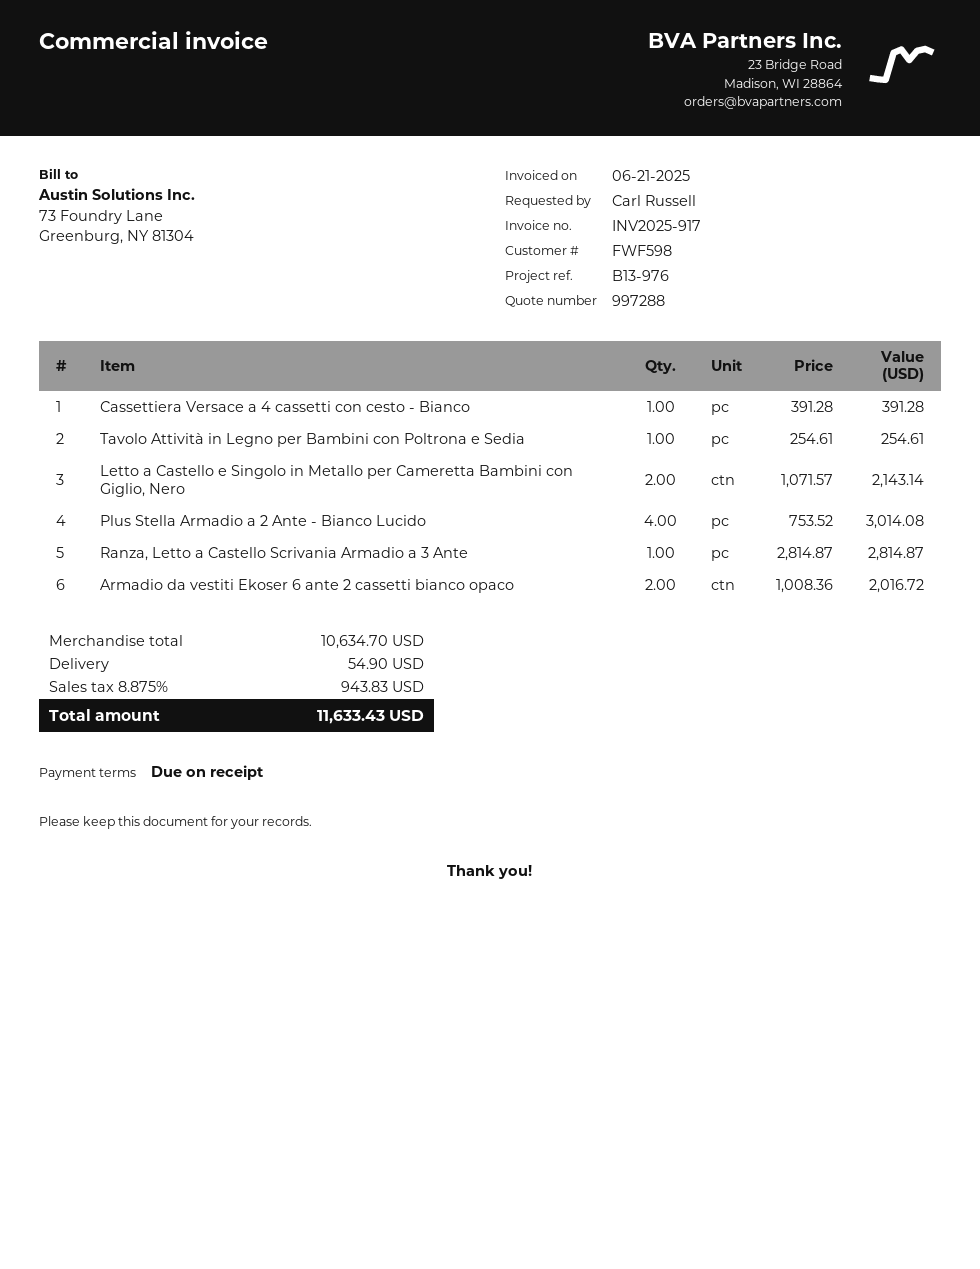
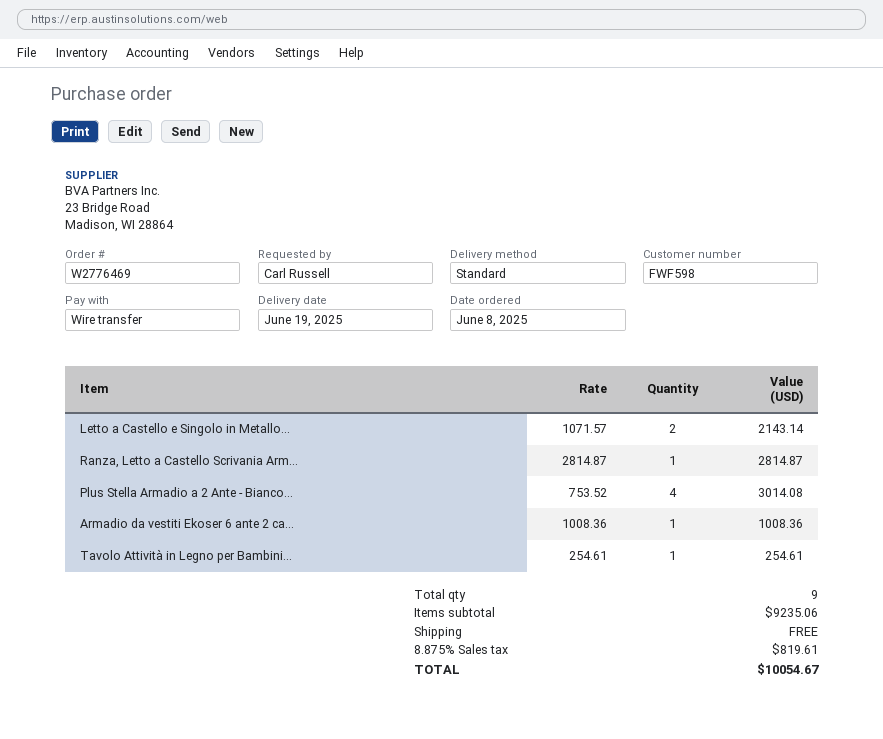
Cassettiera Versace a 4 cassetti con cesto - Bianco: 1 x 391.28 = 391.28 -> none
Armadio da vestiti Ekoser 6 ante 2 cassetti bianco opaco: 2 x 1008.36 = 2016.72 -> 1 x 1008.36 = 1008.36
subtotal: 10634.70 -> 9235.06
shipping: 54.90 -> 0.00
tax: 8.875% = 943.83 -> 8.875% = 819.61
total: 11633.43 -> 10054.67

